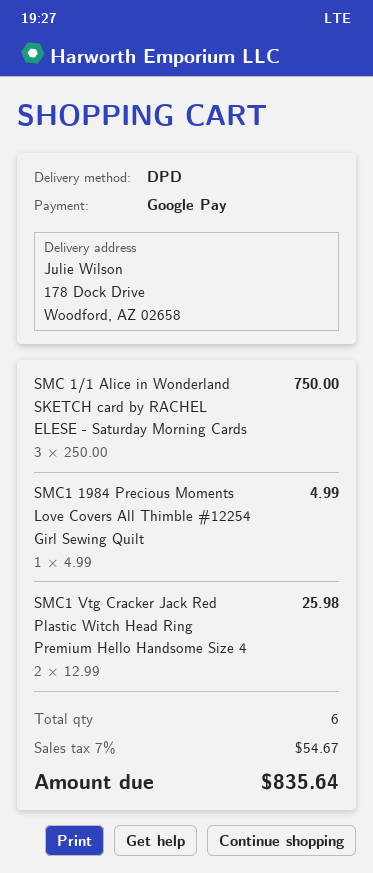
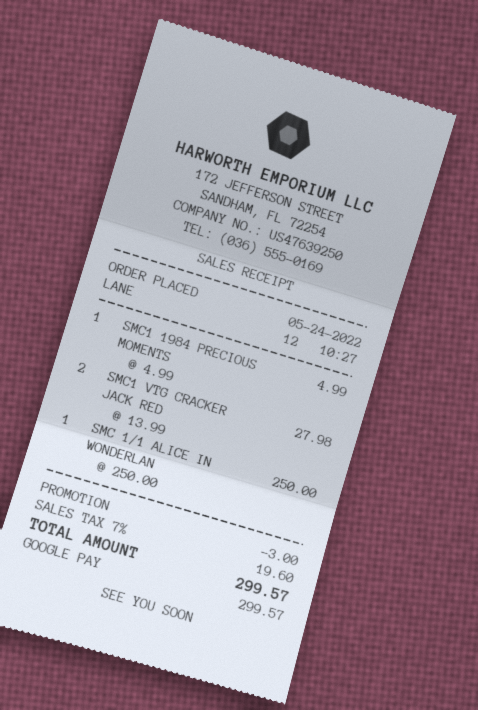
SMC 1/1 Alice in Wonderland SKETCH card by RACHEL ELESE - Saturday Morning Cards: 3 x 250.00 = 750.00 -> 1 x 250.00 = 250.00
SMC1 Vtg Cracker Jack Red Plastic Witch Head Ring Premium Hello Handsome Size 4: 2 x 12.99 = 25.98 -> 2 x 13.99 = 27.98
discount: none -> 3.00
tax: 7% = 54.67 -> 7% = 19.60
total: 835.64 -> 299.57

